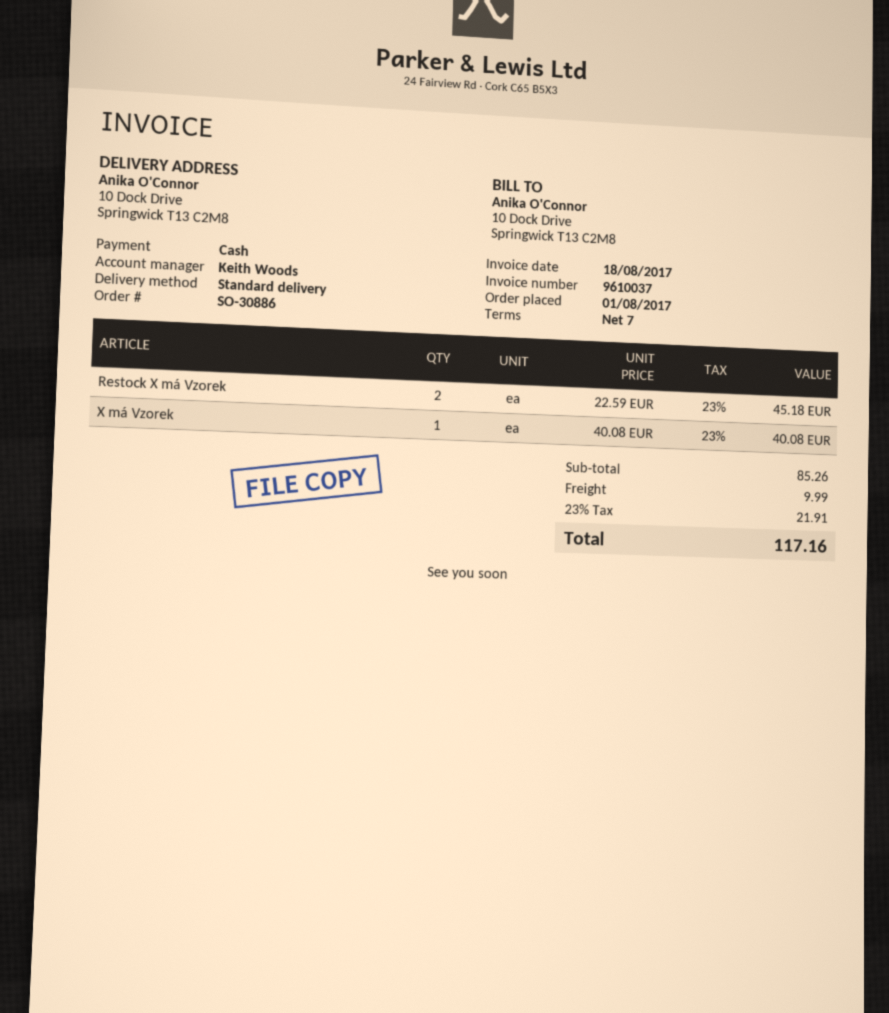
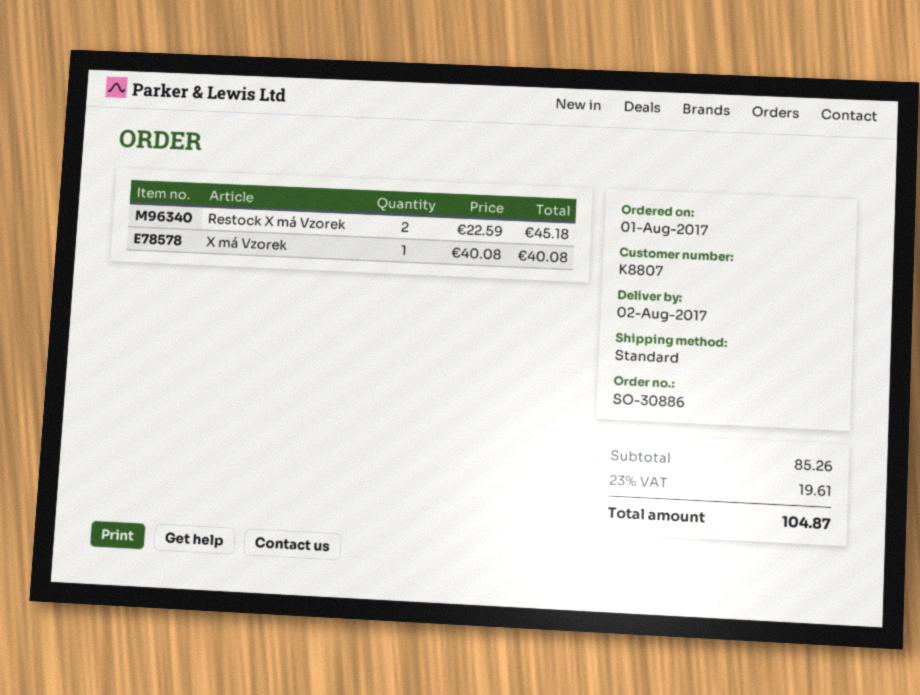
shipping: 9.99 -> none
tax: 23% = 21.91 -> 23% = 19.61
total: 117.16 -> 104.87

